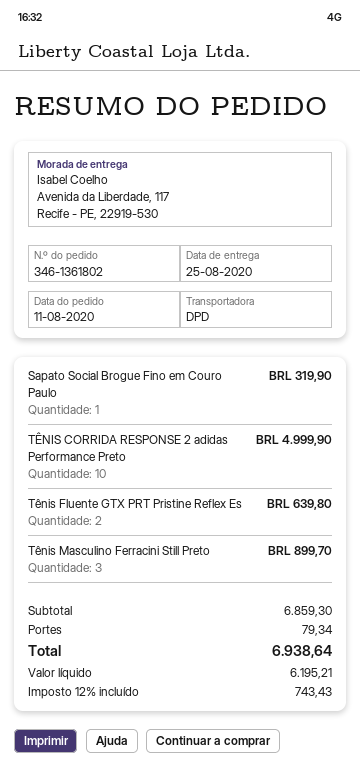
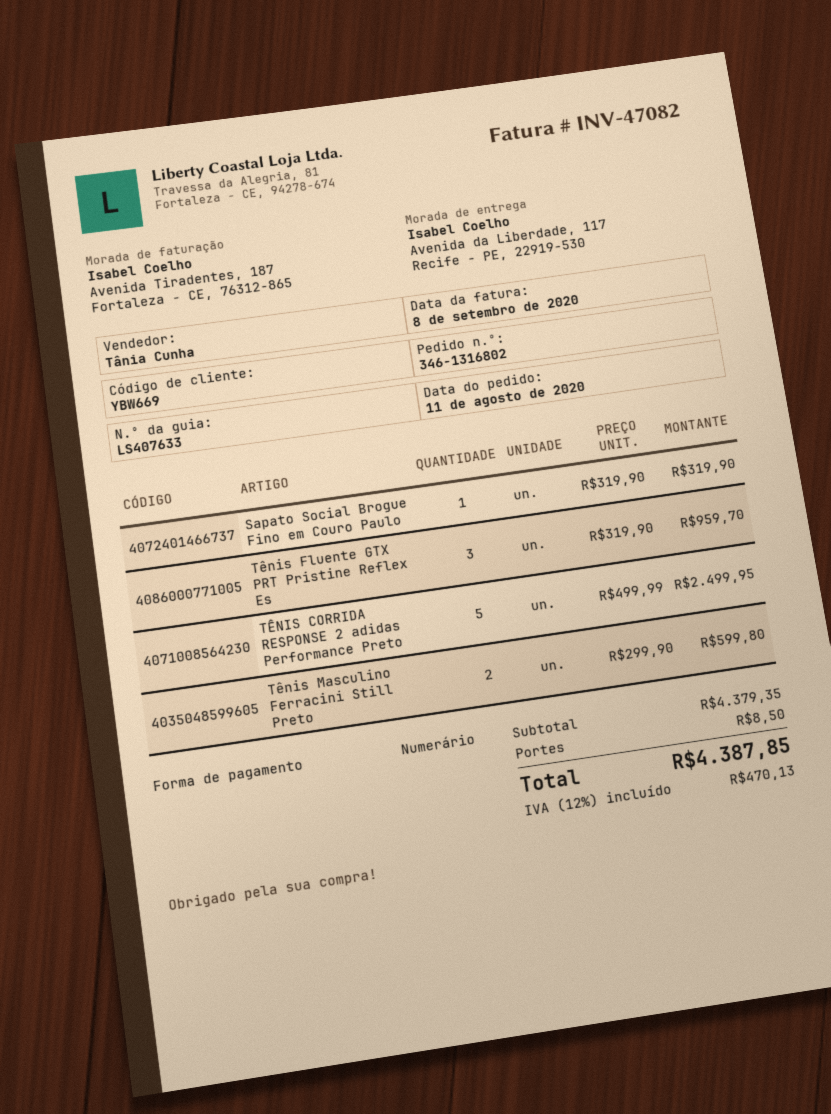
order number: 346-1361802 -> 346-1316802
TÊNIS CORRIDA RESPONSE 2 adidas Performance Preto: 10 for 4999.90 -> 5 for 2499.95
Tênis Fluente GTX PRT Pristine Reflex Es: 2 for 639.80 -> 3 for 959.70
Tênis Masculino Ferracini Still Preto: 3 for 899.70 -> 2 for 599.80
subtotal: 6859.30 -> 4379.35
shipping: 79.34 -> 8.50
tax: 12% = 743.43 -> 12% = 470.13
total: 6938.64 -> 4387.85

